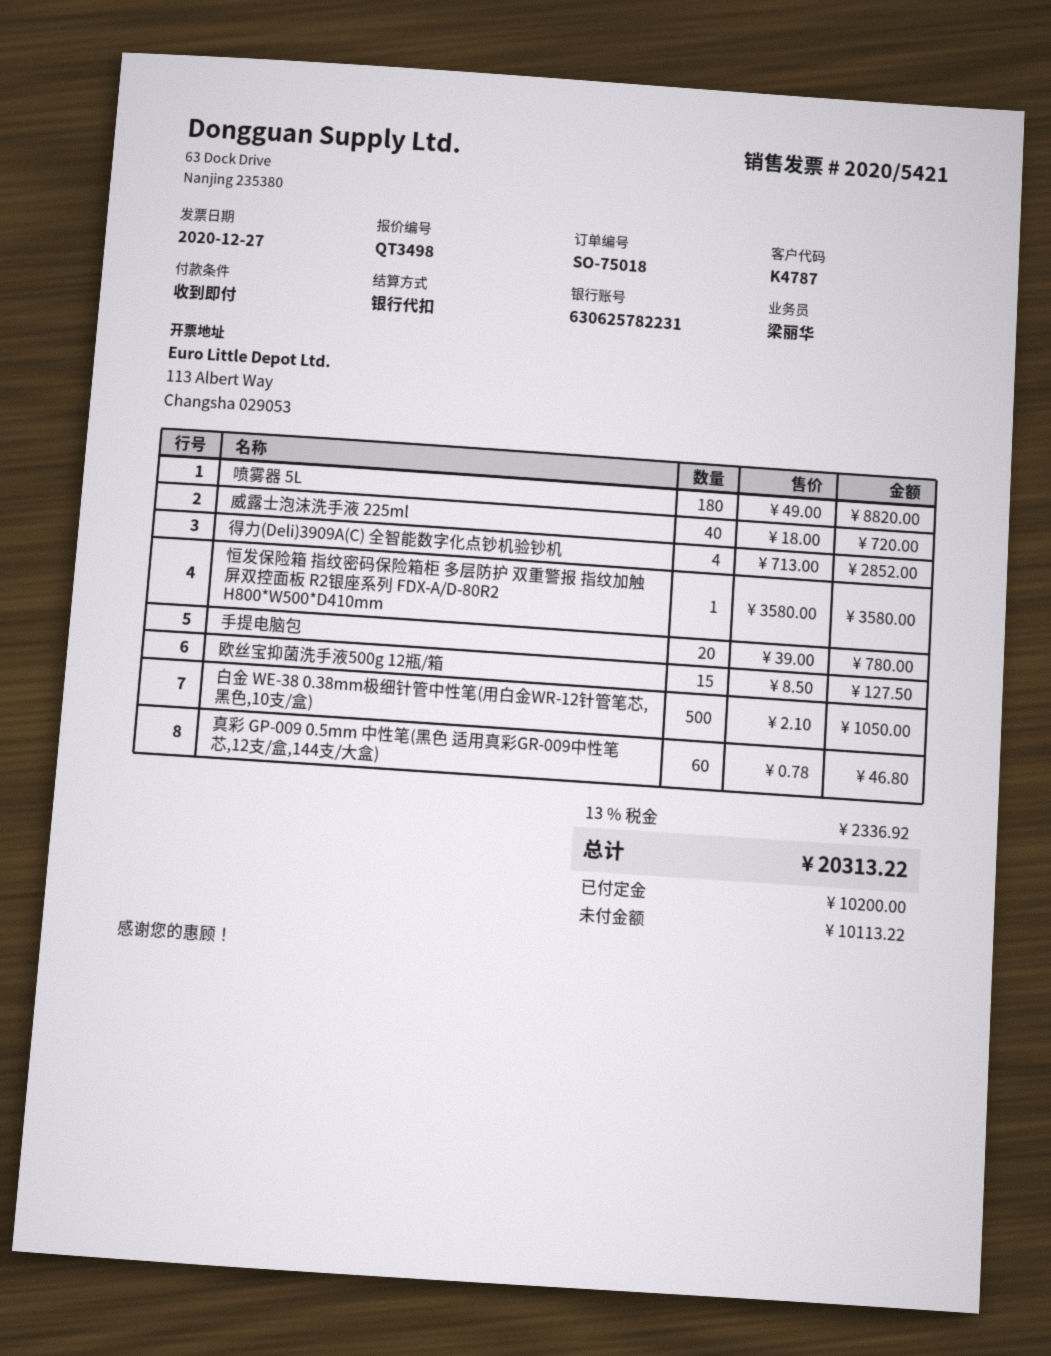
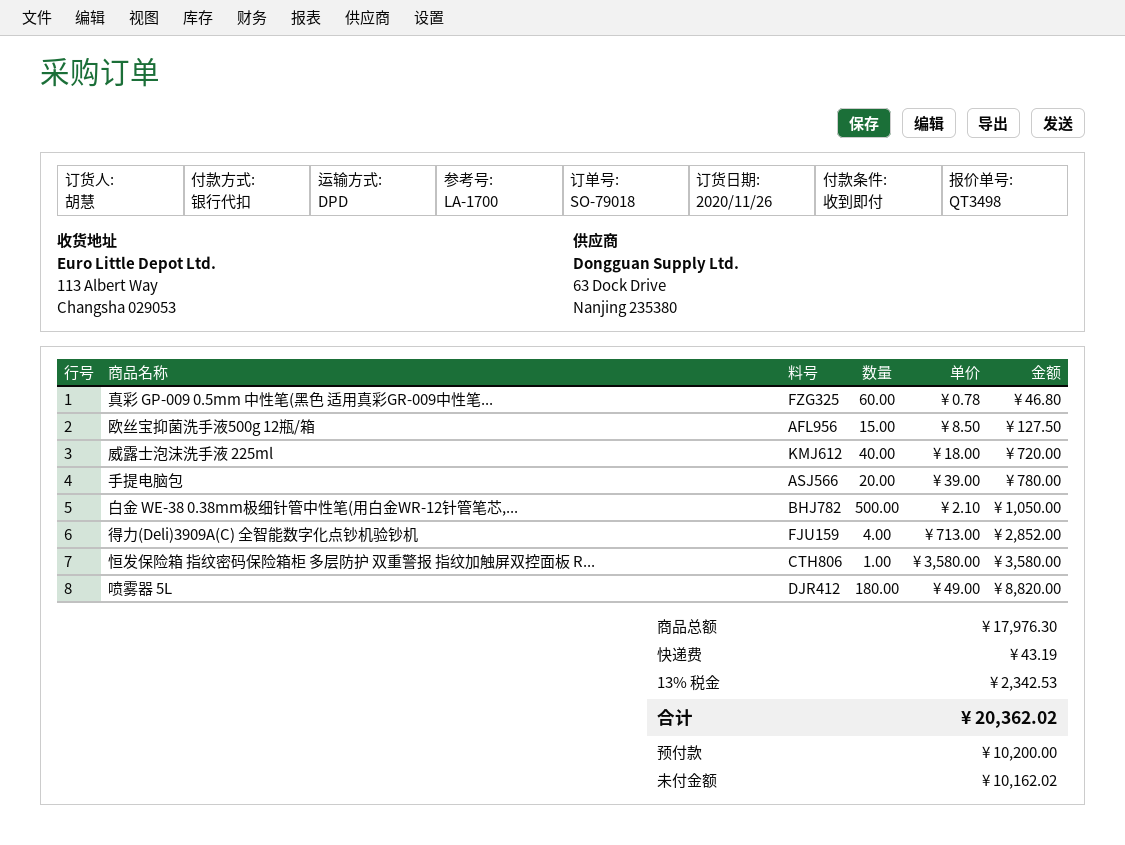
order number: SO-75018 -> SO-79018
shipping: none -> 43.19
tax: 13% = 2336.92 -> 13% = 2342.53
total: 20313.22 -> 20362.02
balance: 10113.22 -> 10162.02

